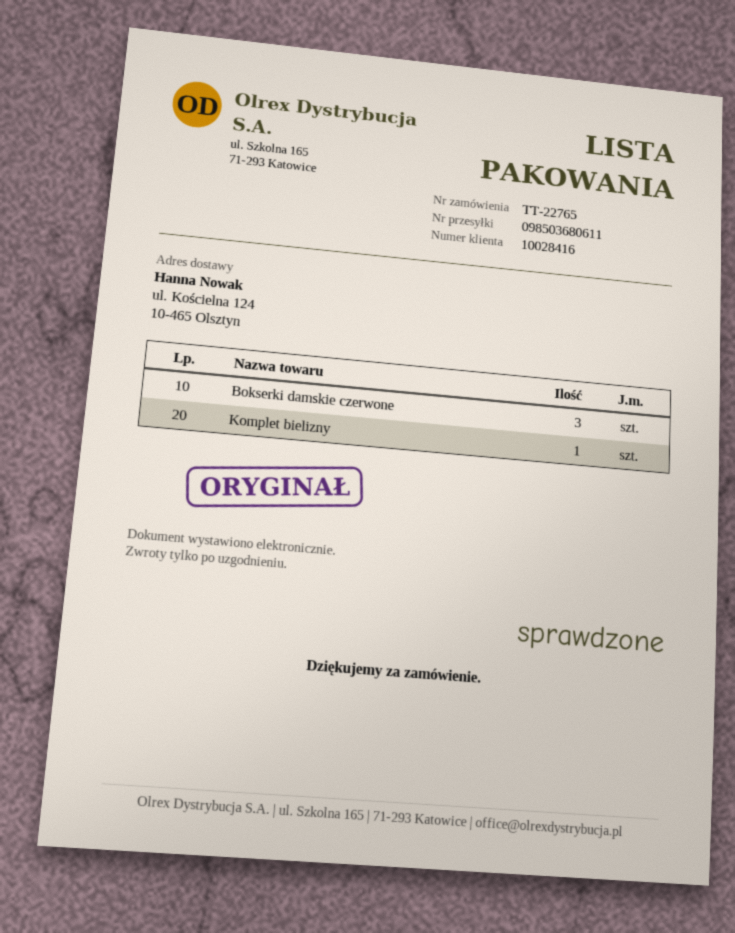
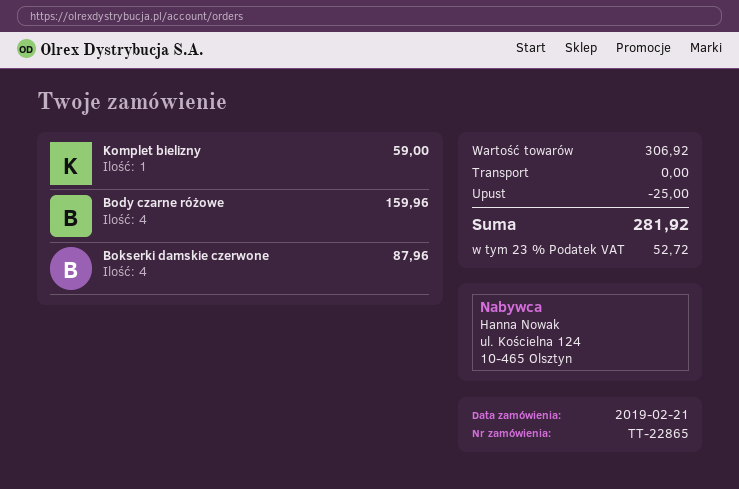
order number: TT-22765 -> TT-22865
Bokserki damskie czerwone: 3 -> 4
Body czarne różowe: none -> 4

